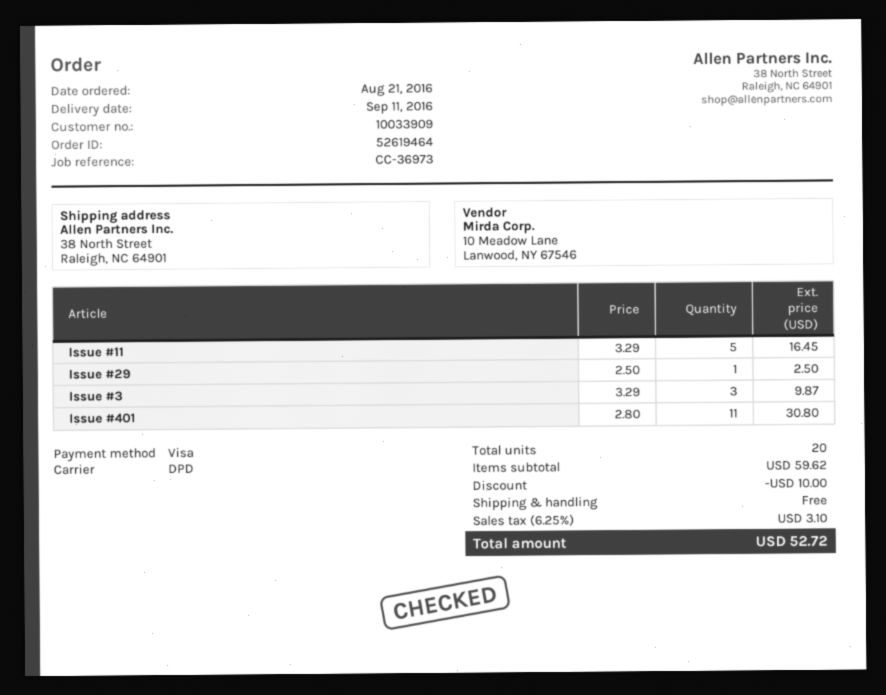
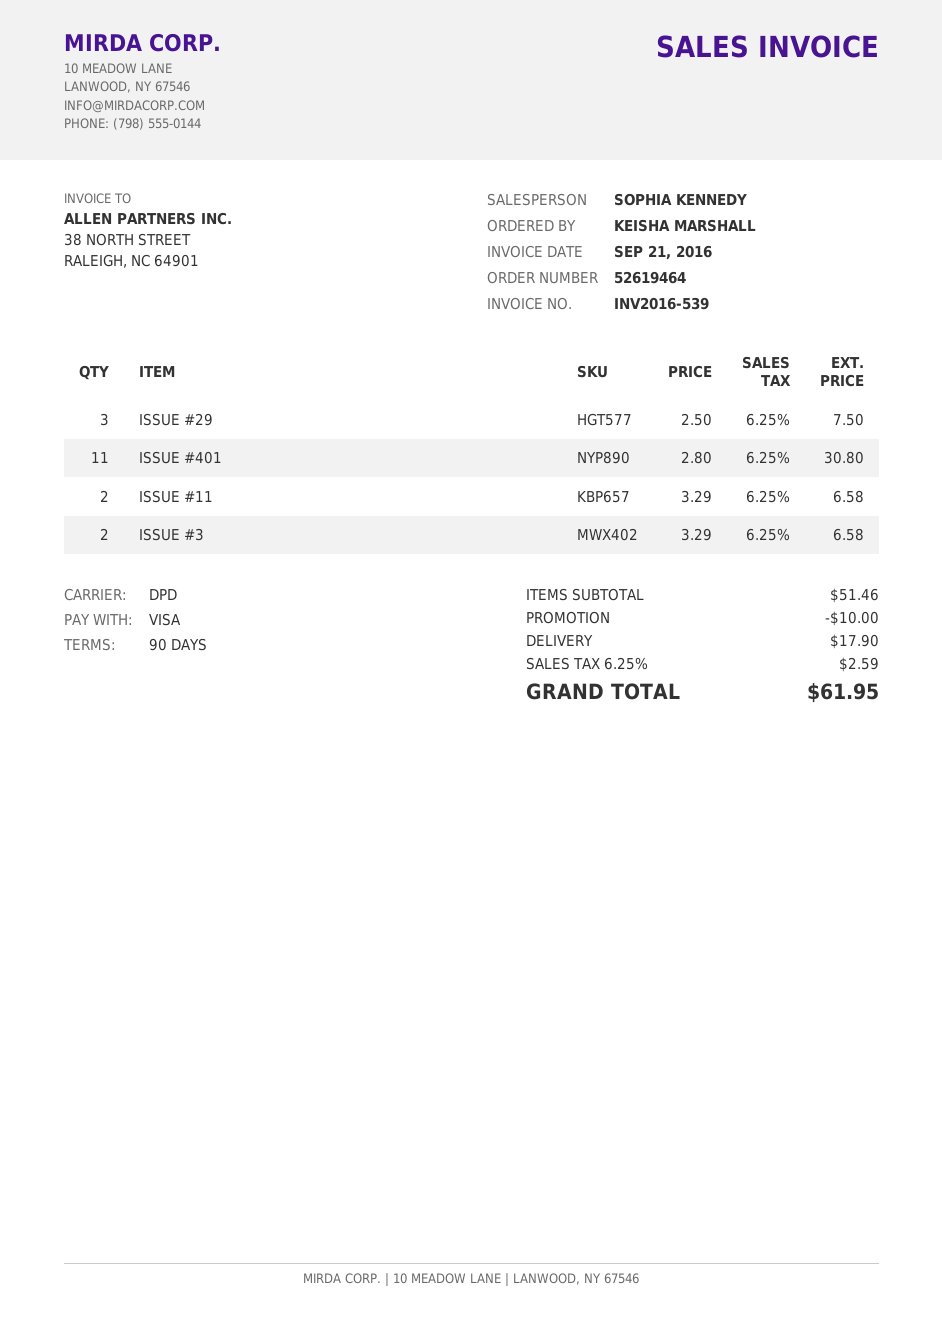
Issue #11: 5 x 3.29 = 16.45 -> 2 x 3.29 = 6.58
Issue #29: 1 x 2.50 = 2.50 -> 3 x 2.50 = 7.50
Issue #3: 3 x 3.29 = 9.87 -> 2 x 3.29 = 6.58
subtotal: 59.62 -> 51.46
shipping: 0.00 -> 17.90
tax: 6.25% = 3.10 -> 6.25% = 2.59
total: 52.72 -> 61.95

